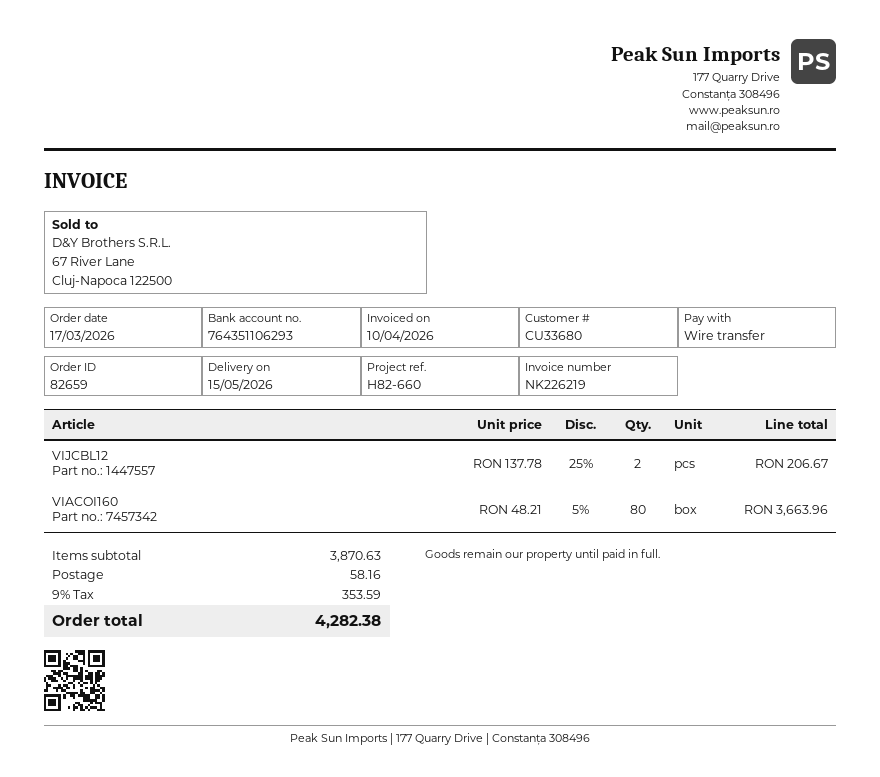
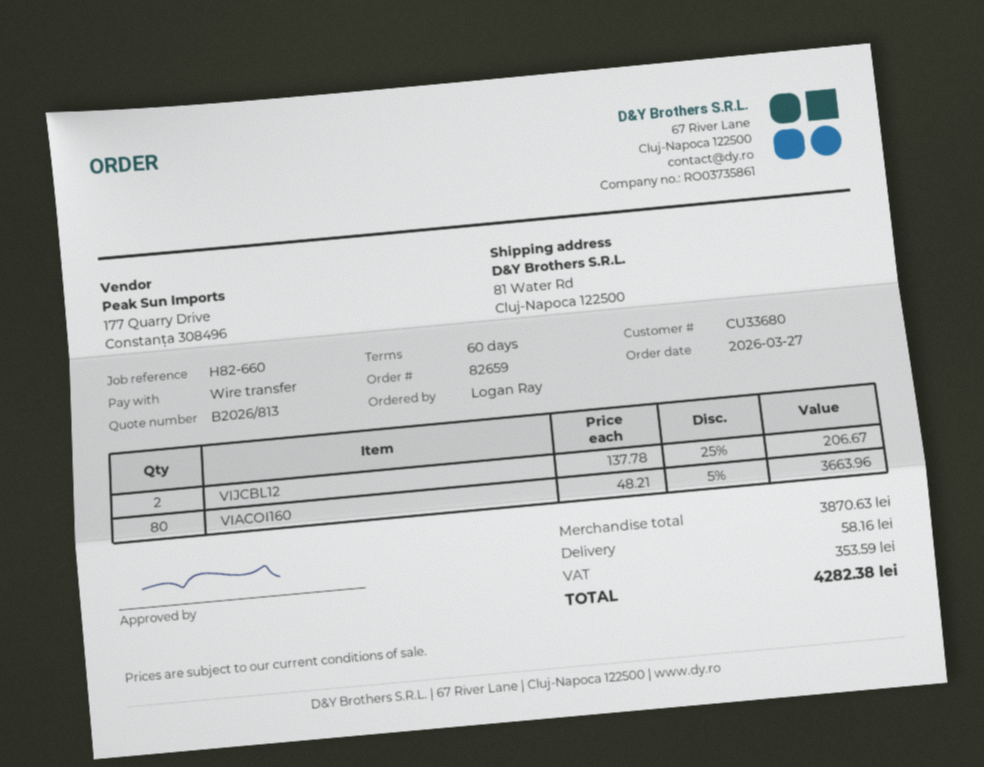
order date: 2026-03-17 -> 2026-03-27

